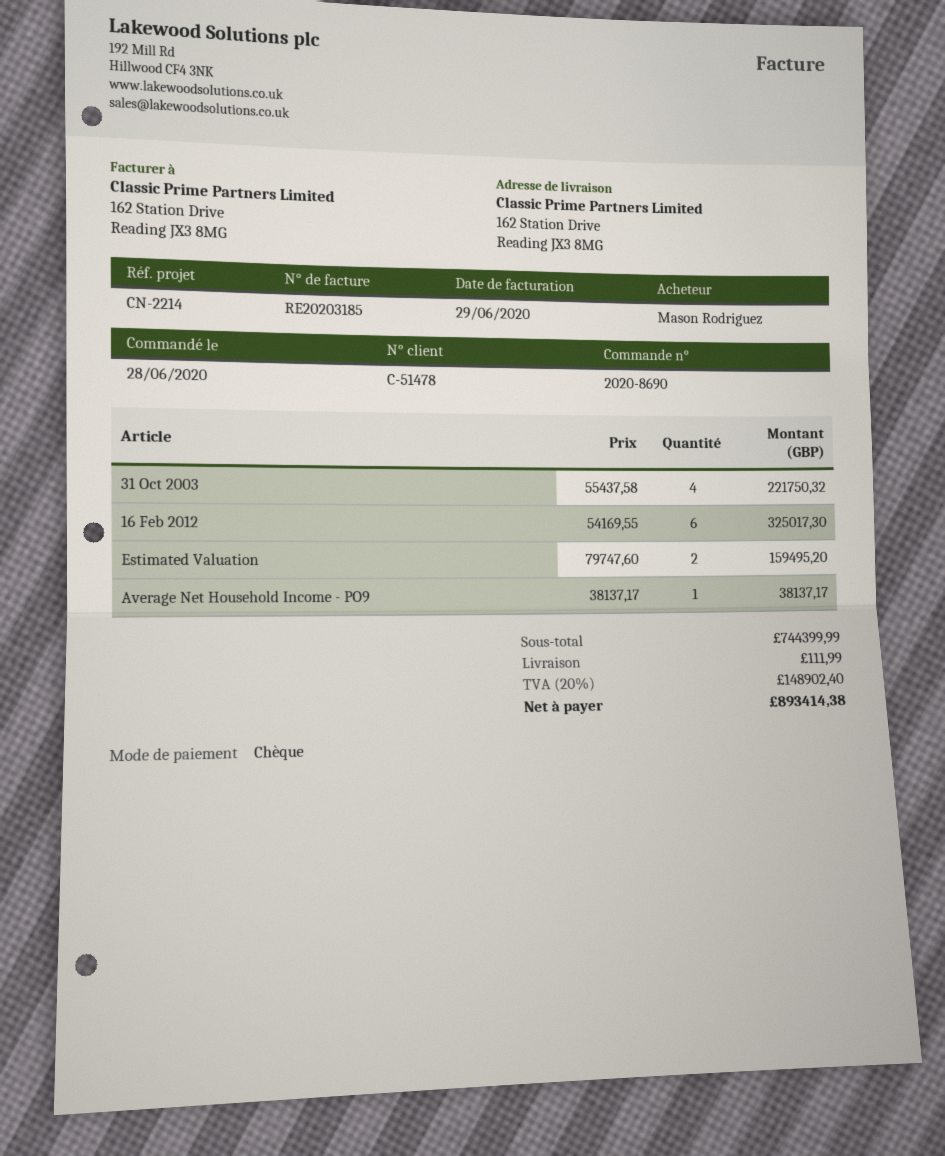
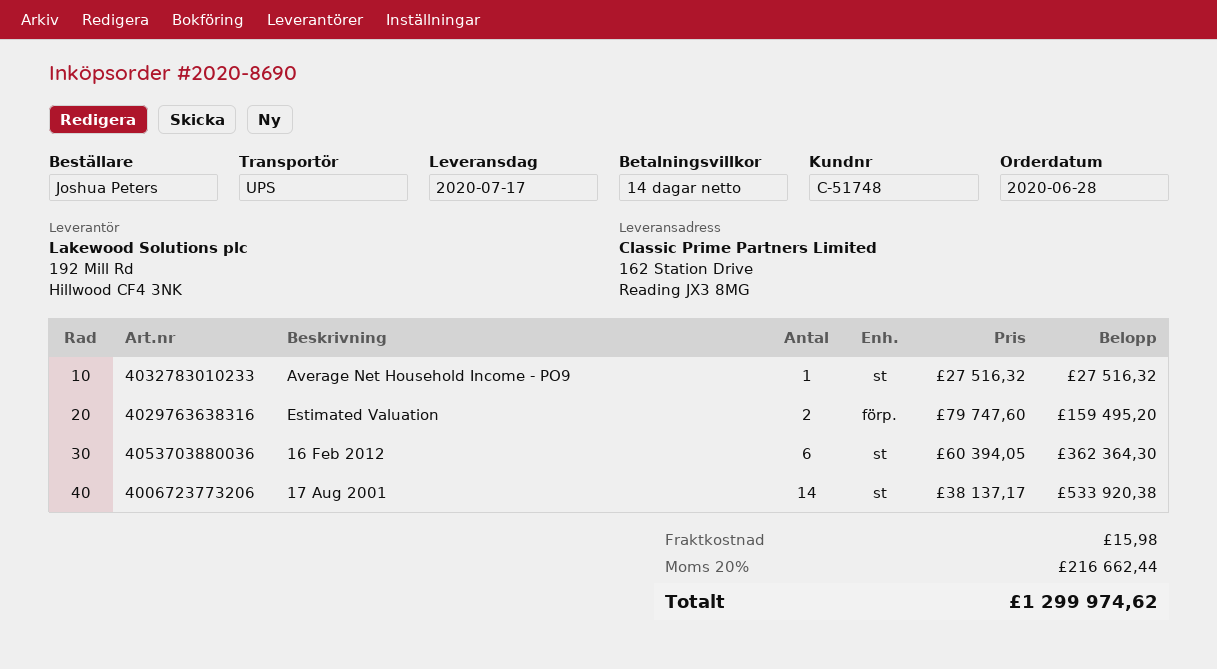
customer number: C-51478 -> C-51748
ordered by: Mason Rodriguez -> Joshua Peters
31 Oct 2003: 4 x 55437.58 = 221750.32 -> none
16 Feb 2012: 6 x 54169.55 = 325017.30 -> 6 x 60394.05 = 362364.30
Average Net Household Income - PO9: 1 x 38137.17 = 38137.17 -> 1 x 27516.32 = 27516.32
17 Aug 2001: none -> 14 x 38137.17 = 533920.38
shipping: 111.99 -> 15.98
tax: 20% = 148902.40 -> 20% = 216662.44
total: 893414.38 -> 1299974.62

